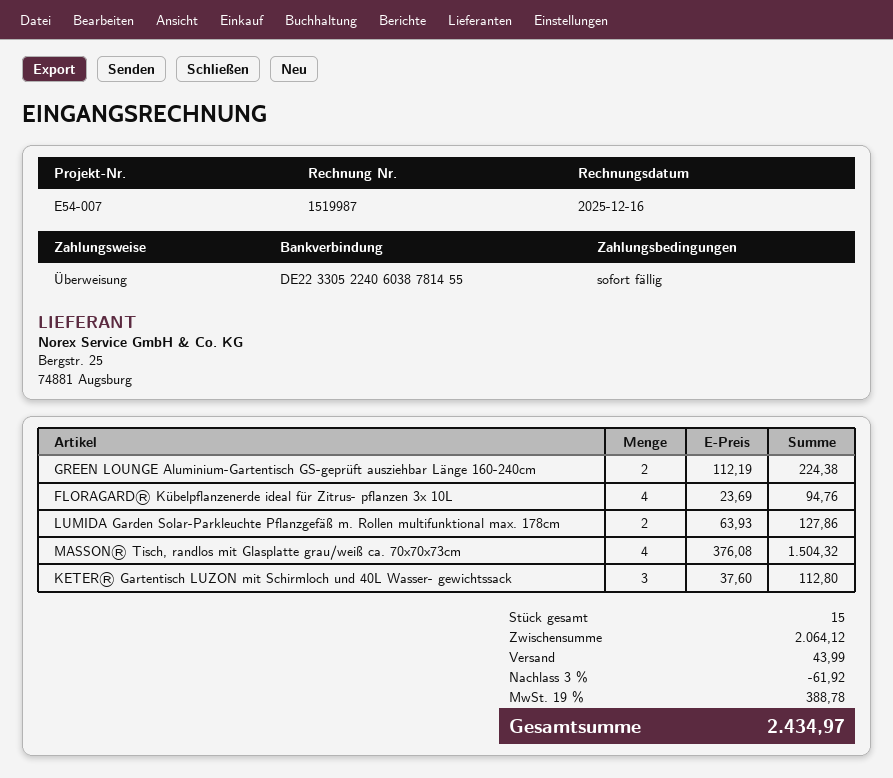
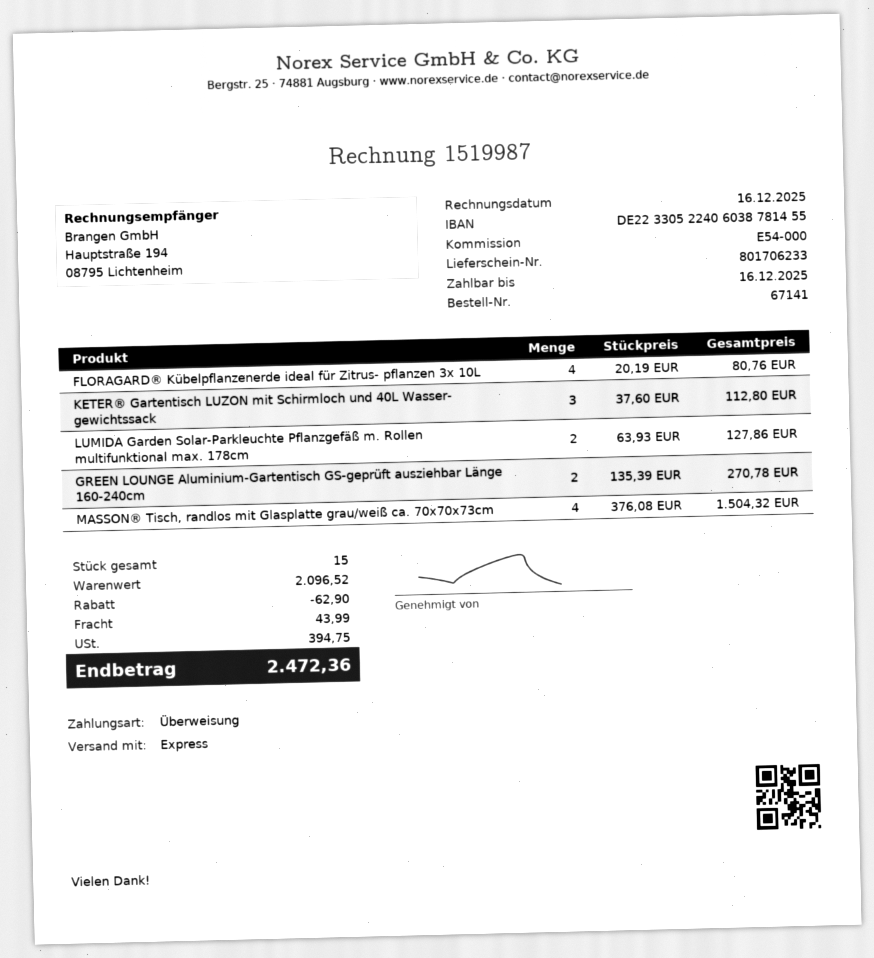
reference: E54-007 -> E54-000
GREEN LOUNGE Aluminium-Gartentisch GS-geprüft ausziehbar Länge 160-240cm: 2 x 112.19 = 224.38 -> 2 x 135.39 = 270.78
FLORAGARD® Kübelpflanzenerde ideal für Zitrus- pflanzen 3x 10L: 4 x 23.69 = 94.76 -> 4 x 20.19 = 80.76
subtotal: 2064.12 -> 2096.52
discount: 61.92 -> 62.90
tax: 388.78 -> 394.75
total: 2434.97 -> 2472.36

